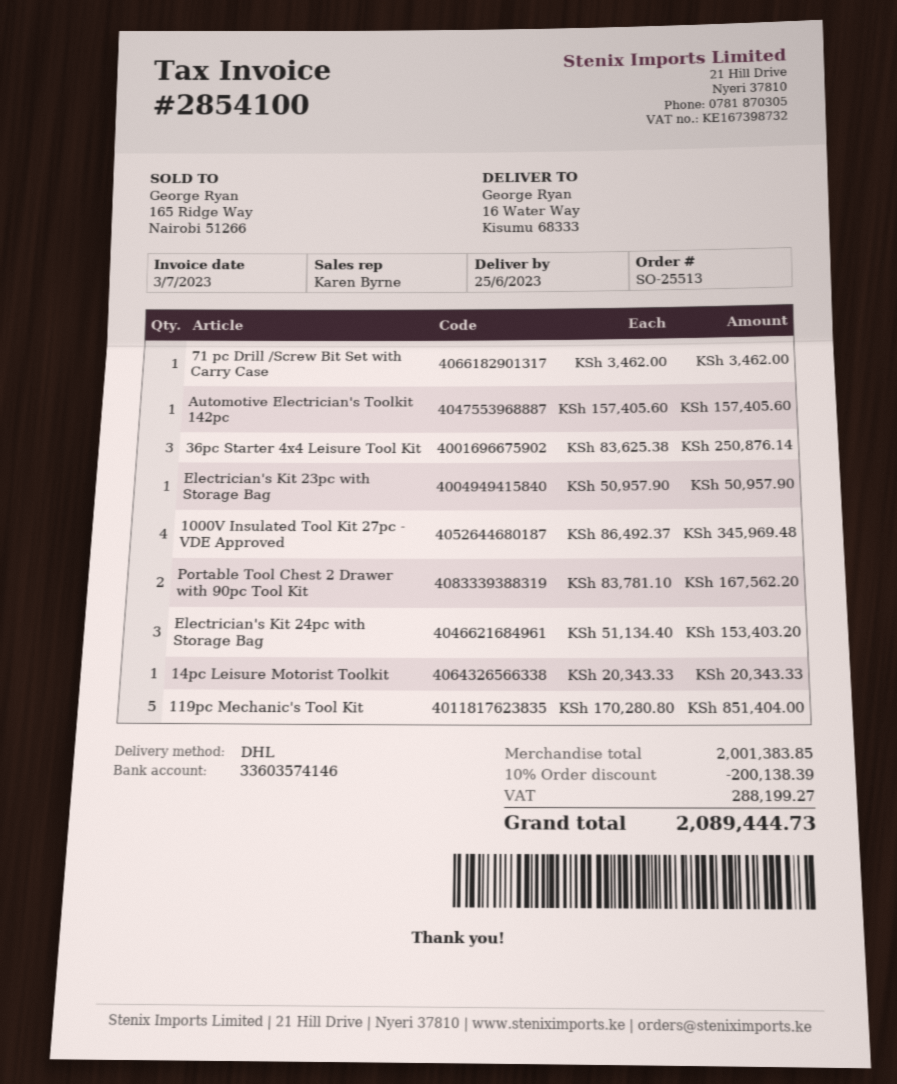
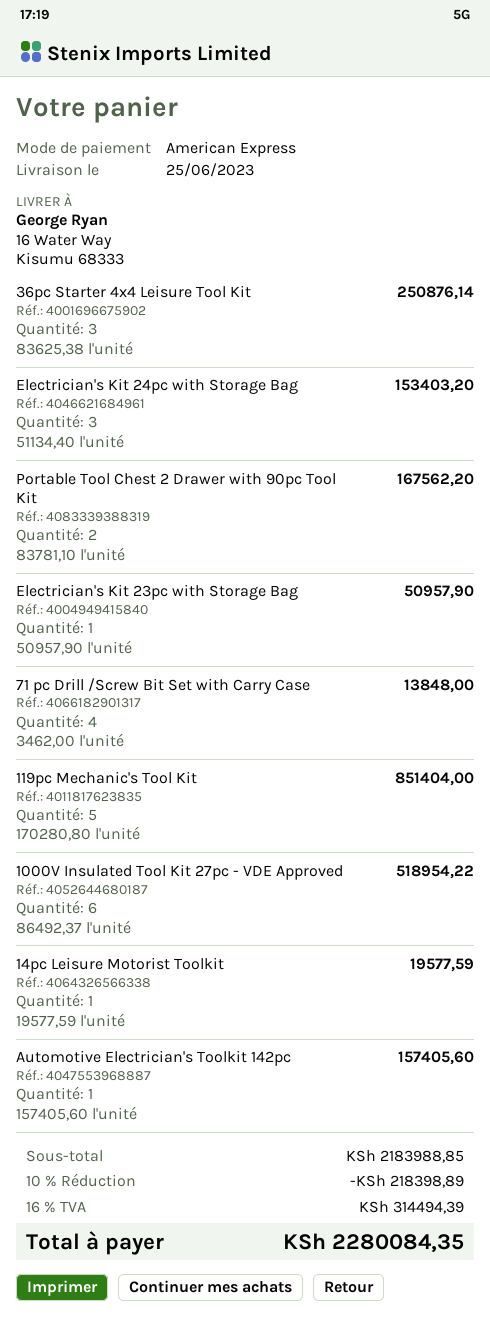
71 pc Drill /Screw Bit Set with Carry Case: 1 x 3462.00 = 3462.00 -> 4 x 3462.00 = 13848.00
1000V Insulated Tool Kit 27pc - VDE Approved: 4 x 86492.37 = 345969.48 -> 6 x 86492.37 = 518954.22
14pc Leisure Motorist Toolkit: 1 x 20343.33 = 20343.33 -> 1 x 19577.59 = 19577.59
subtotal: 2001383.85 -> 2183988.85
discount: 10% = 200138.39 -> 10% = 218398.89
tax: 288199.27 -> 314494.39
total: 2089444.73 -> 2280084.35

